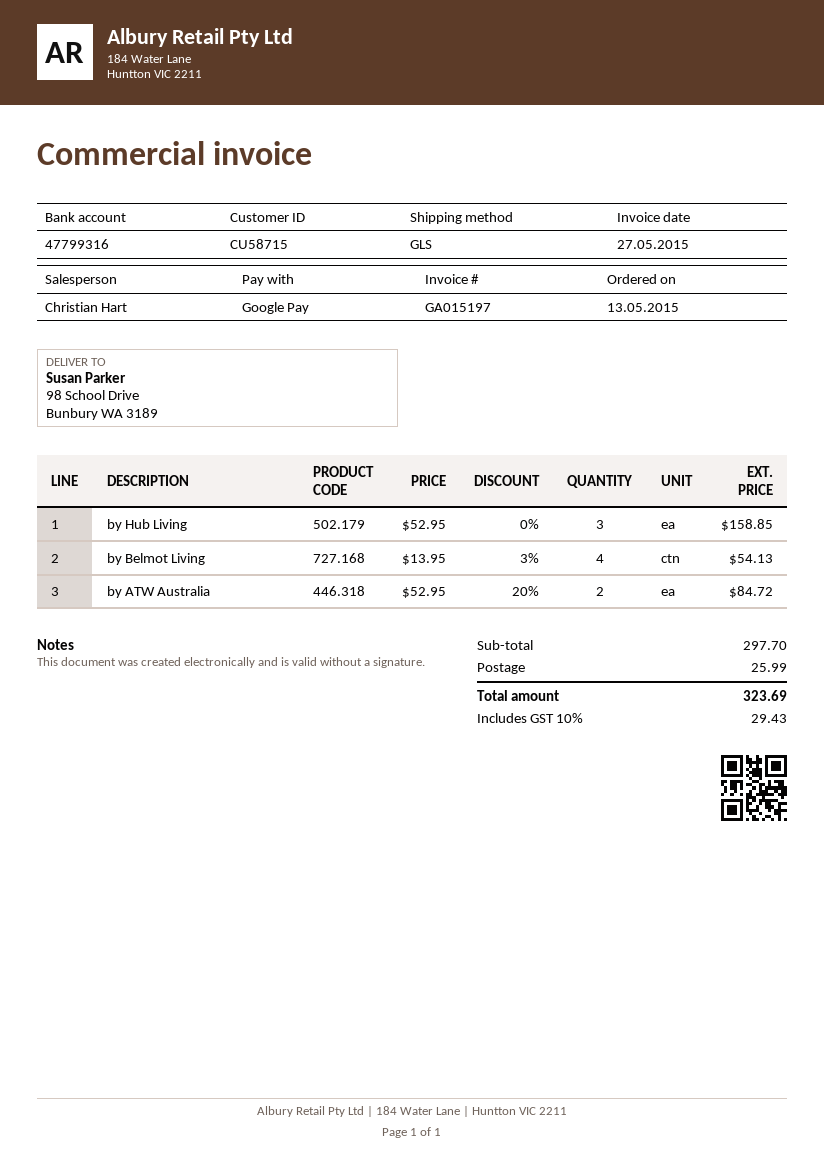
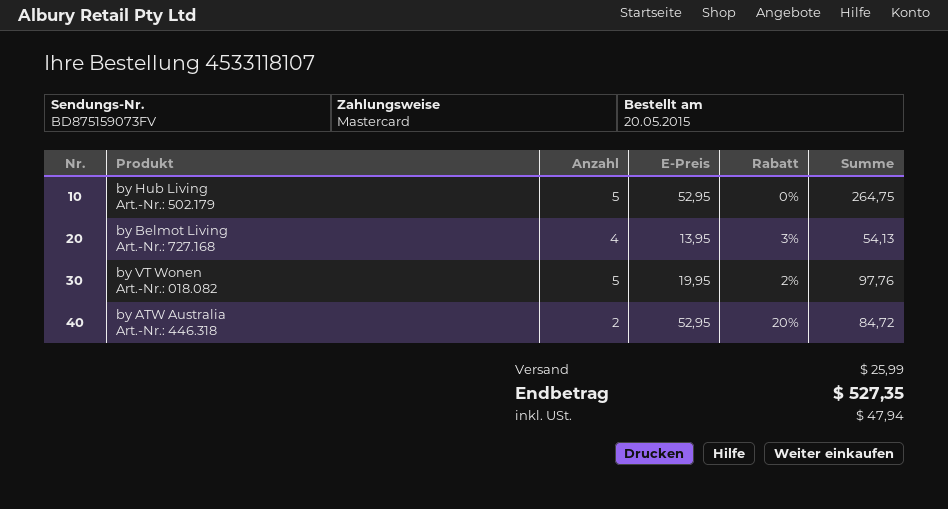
order date: 2015-05-13 -> 2015-05-20
payment method: Google Pay -> Mastercard
by Hub Living: 3 x 52.95 = 158.85 -> 5 x 52.95 = 264.75
by VT Wonen: none -> 5 x 19.95 - 2% = 97.76
tax: 29.43 -> 47.94
total: 323.69 -> 527.35

